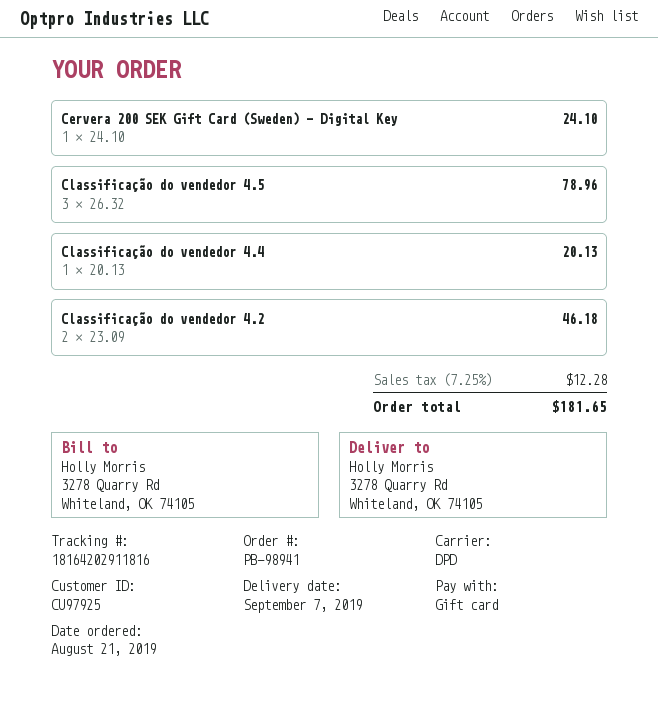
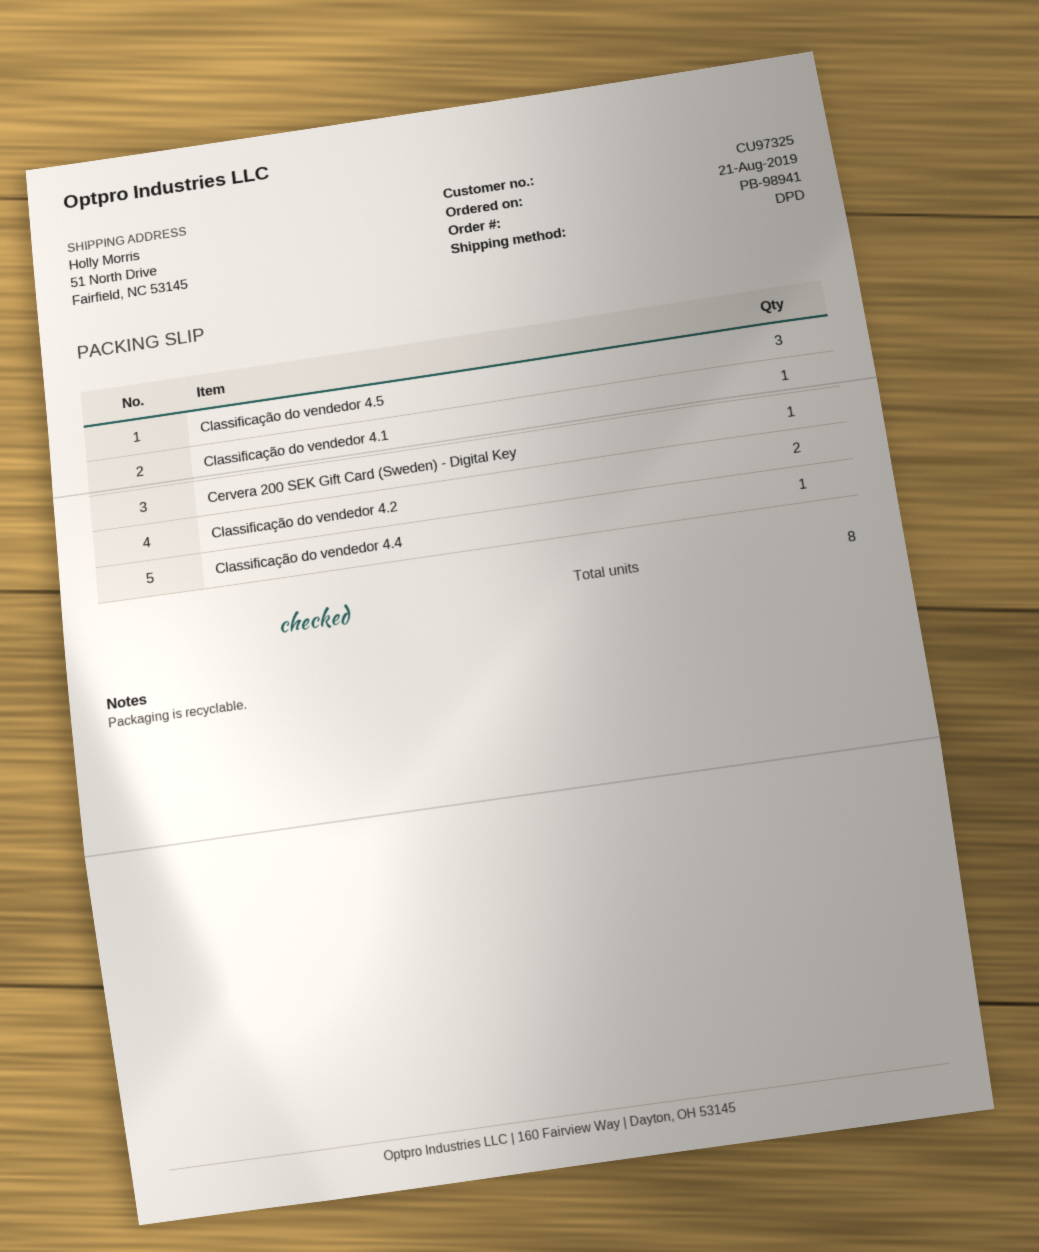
customer number: CU97925 -> CU97325
ship to: 3278 Quarry Rd, Whiteland, OK 74105 -> 51 North Drive, Fairfield, NC 53145
Classificação do vendedor 4.1: none -> 1

